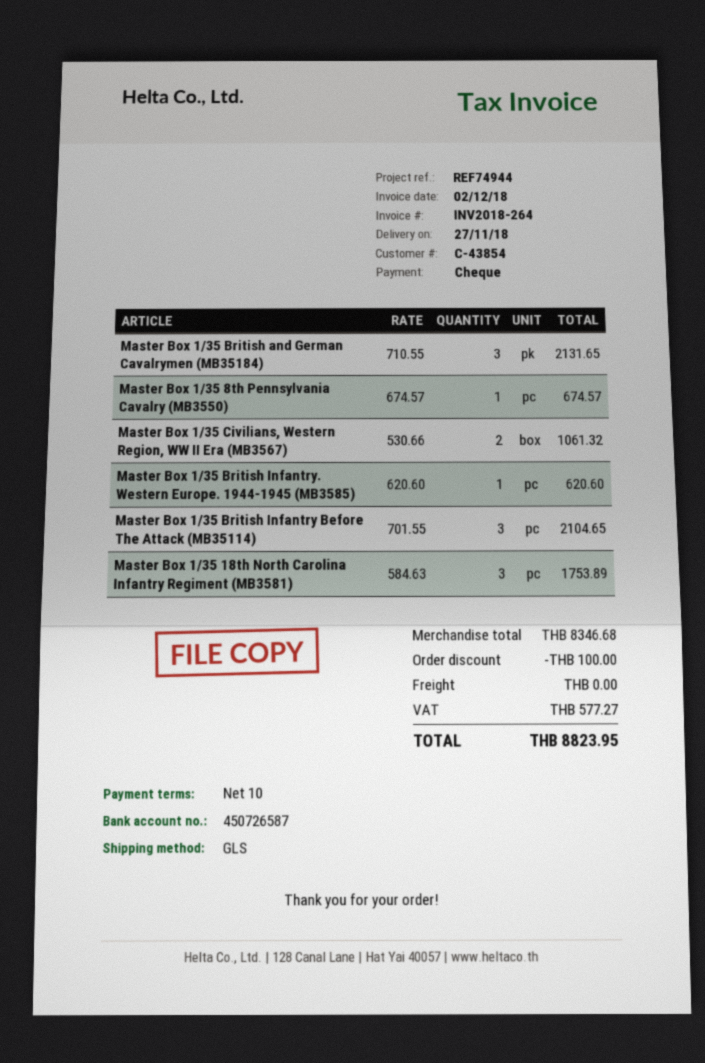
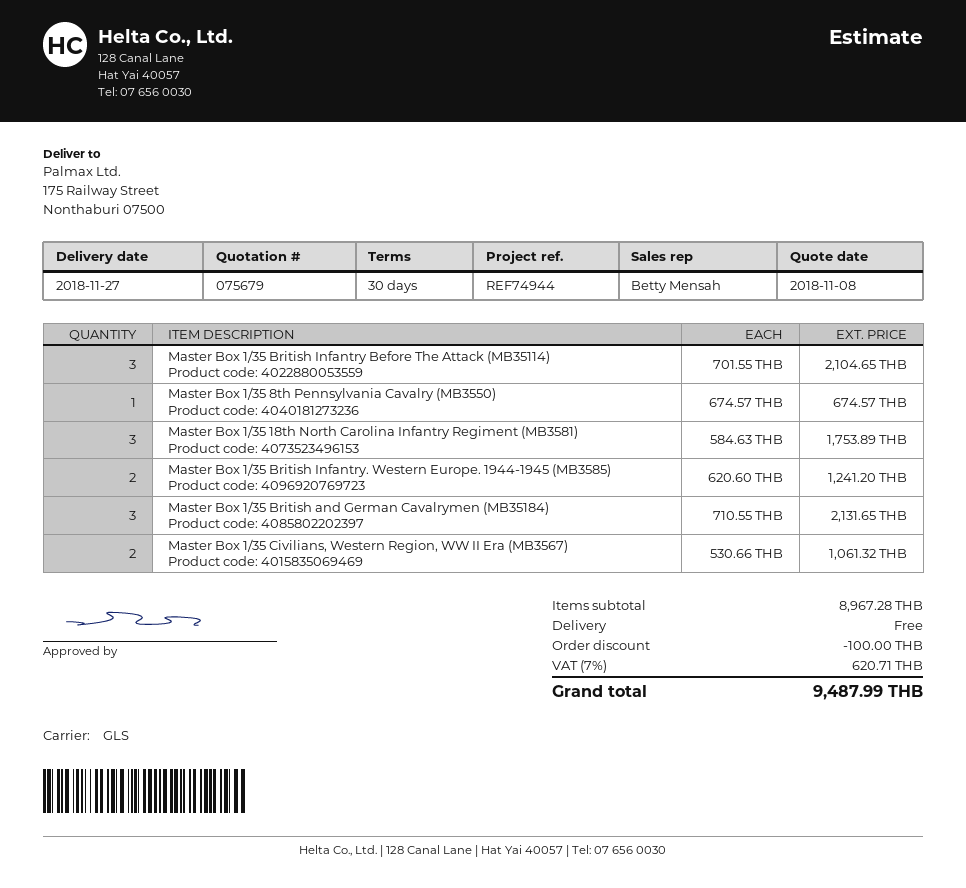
payment terms: 10 days -> 30 days
Master Box 1/35 British Infantry. Western Europe. 1944-1945 (MB3585): 1 x 620.60 = 620.60 -> 2 x 620.60 = 1241.20
subtotal: 8346.68 -> 8967.28
tax: 577.27 -> 620.71
total: 8823.95 -> 9487.99

